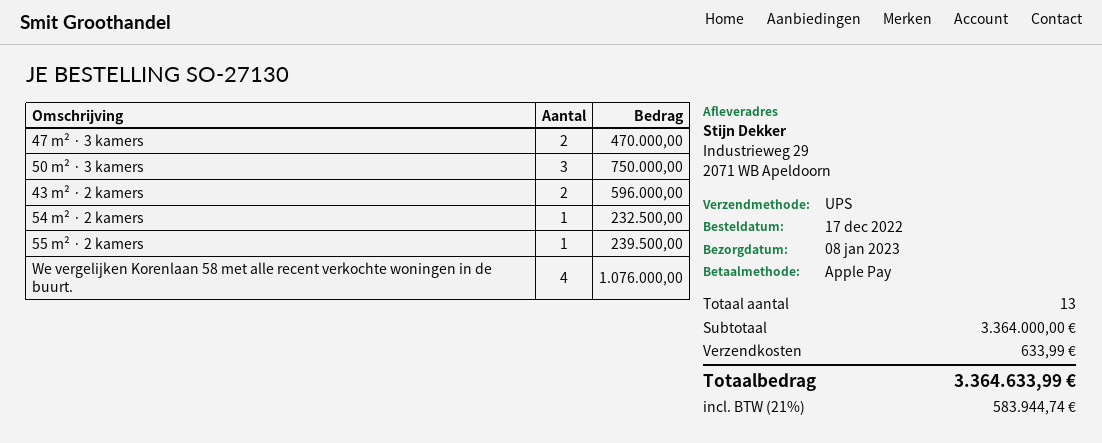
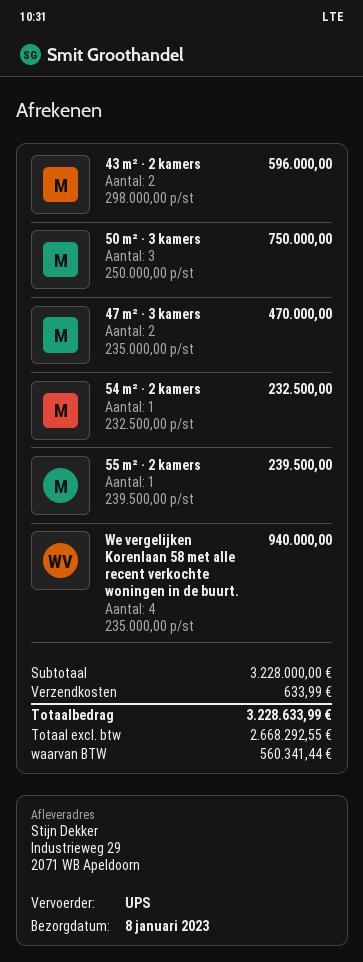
We vergelijken Korenlaan 58 met alle recent verkochte woningen in de buurt.: 4 for 1076000.00 -> 4 for 940000.00
subtotal: 3364000.00 -> 3228000.00
tax: 583944.74 -> 560341.44
total: 3364633.99 -> 3228633.99

